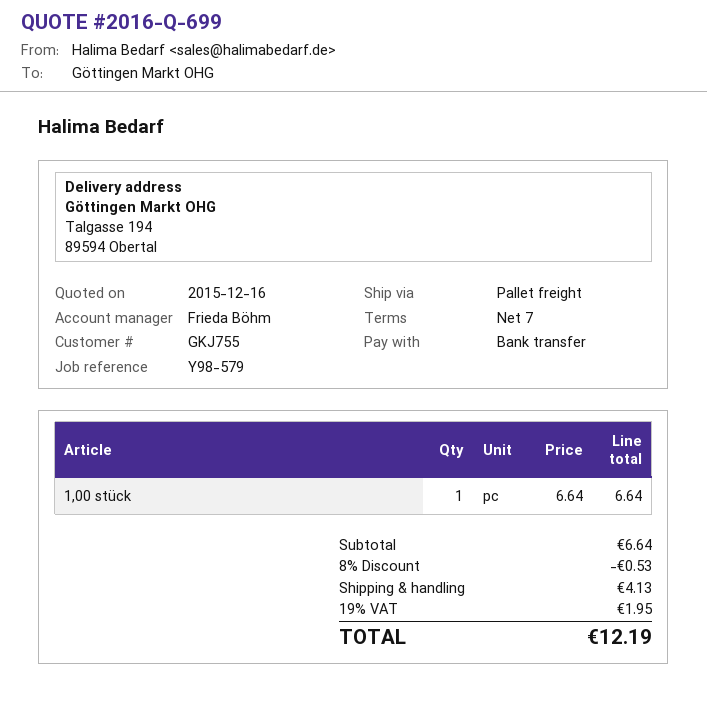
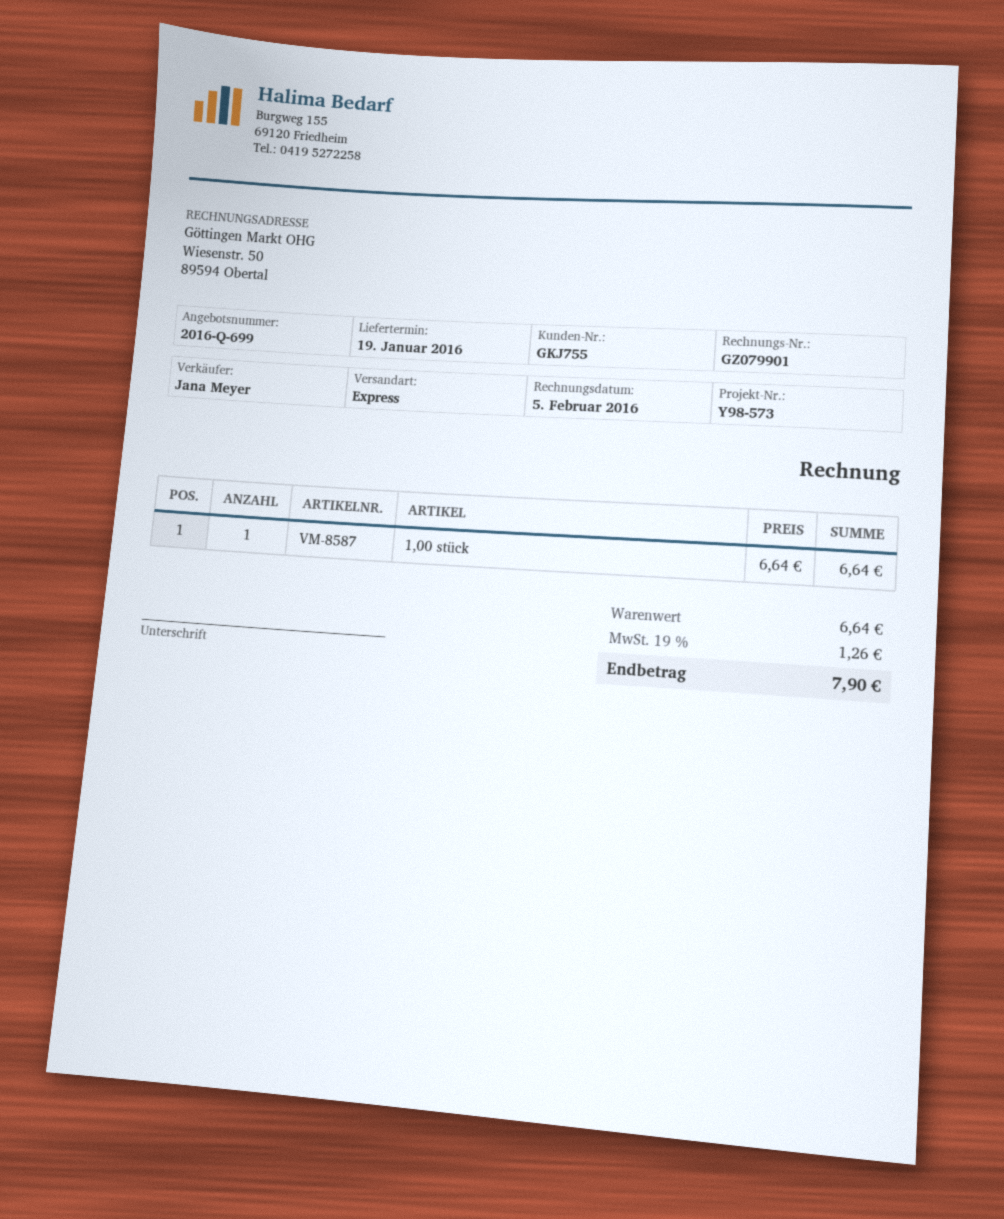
reference: Y98-579 -> Y98-573
sales rep: Frieda Böhm -> Jana Meyer
shipping method: pallet freight -> express
discount: 8% = 0.53 -> none
shipping: 4.13 -> none
tax: 19% = 1.95 -> 19% = 1.26
total: 12.19 -> 7.90

